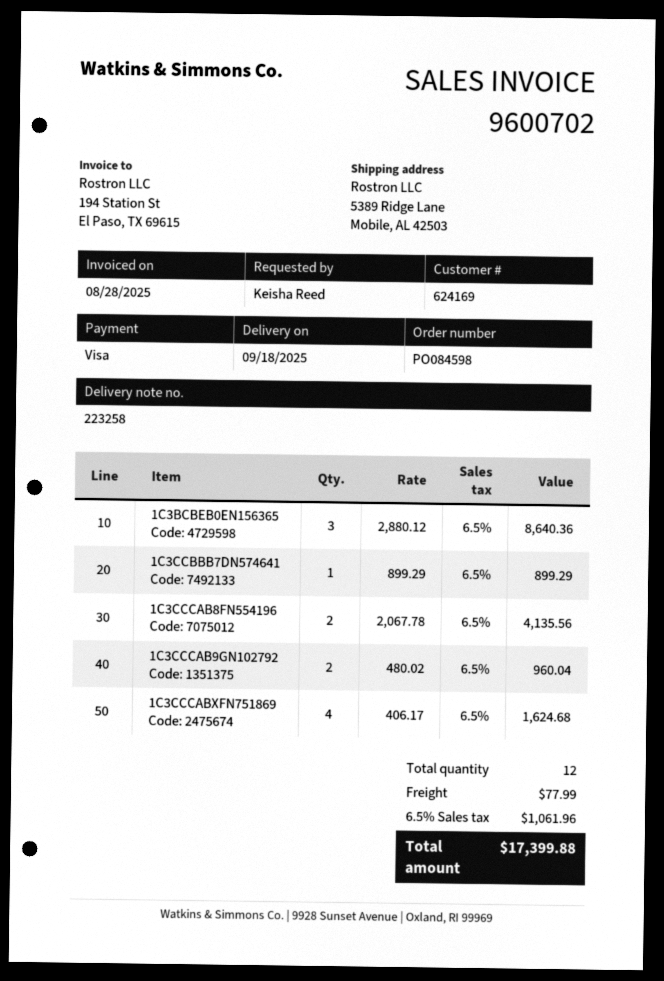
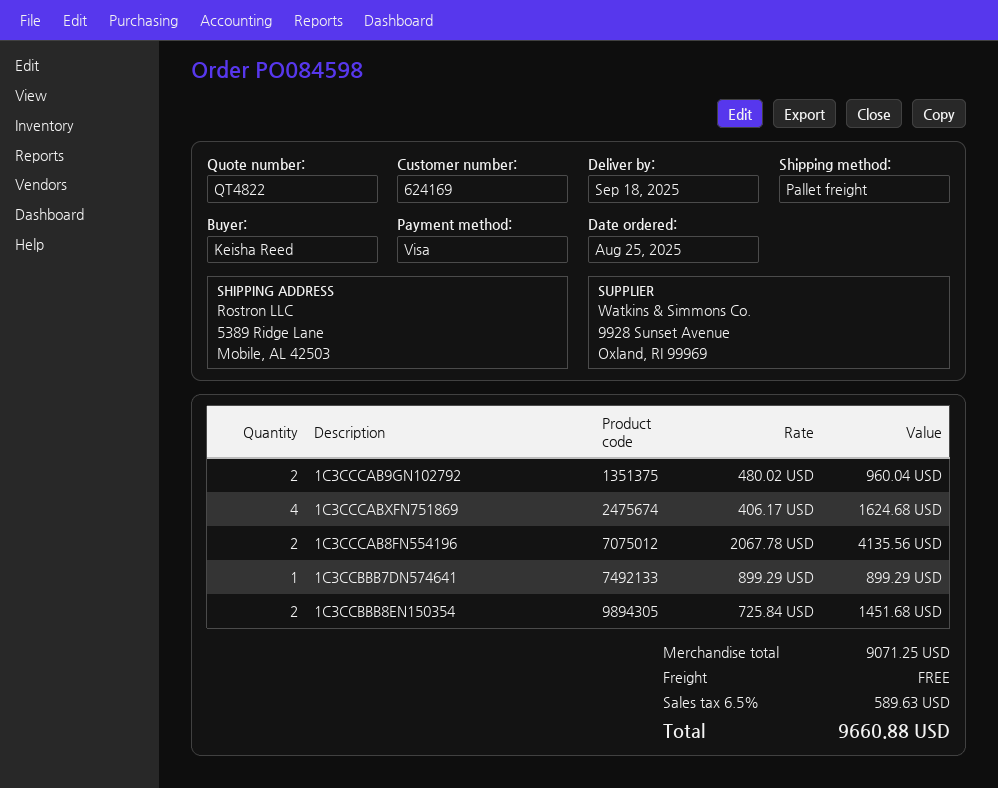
1C3BCBEB0EN156365: 3 x 2880.12 = 8640.36 -> none
1C3CCBBB8EN150354: none -> 2 x 725.84 = 1451.68
shipping: 77.99 -> 0.00
tax: 6.5% = 1061.96 -> 6.5% = 589.63
total: 17399.88 -> 9660.88

